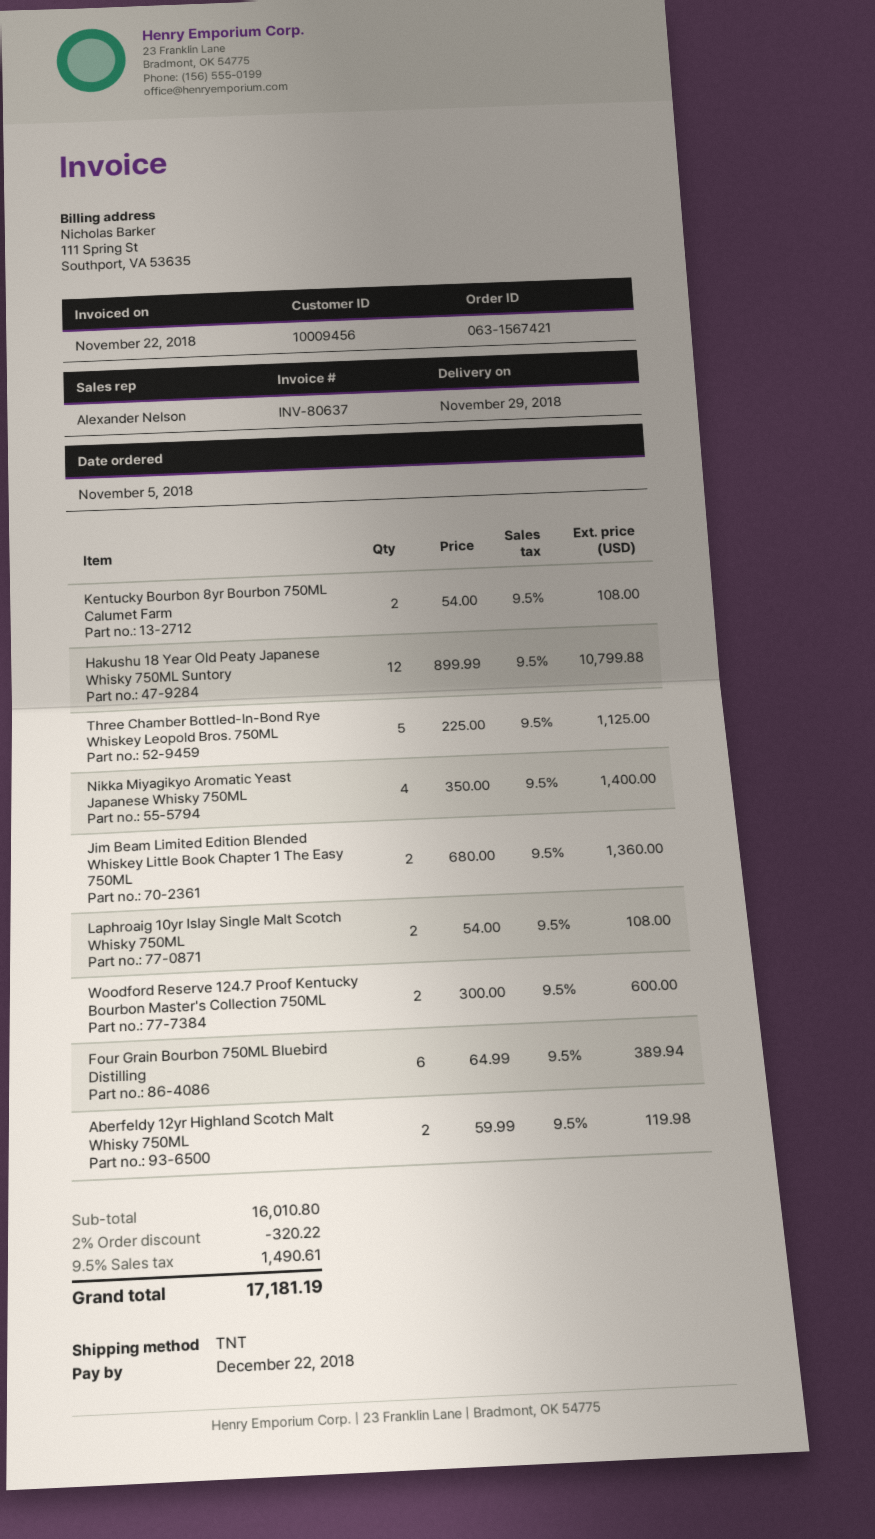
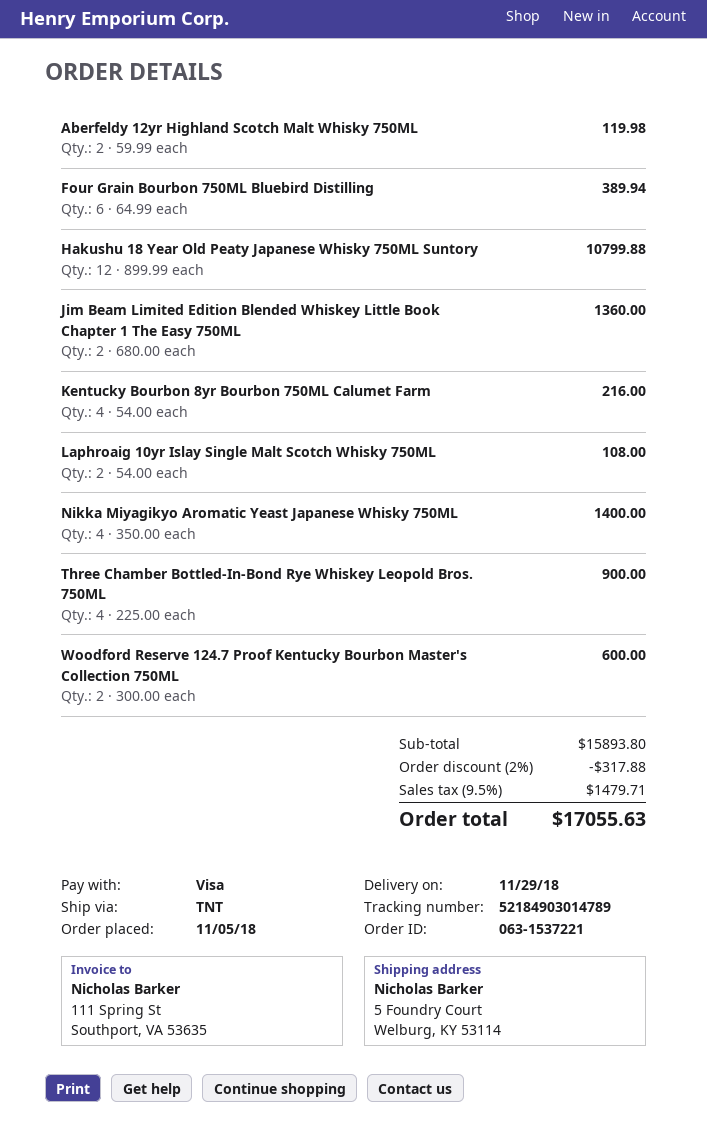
order number: 063-1567421 -> 063-1537221
Kentucky Bourbon 8yr Bourbon 750ML Calumet Farm: 2 x 54.00 = 108.00 -> 4 x 54.00 = 216.00
Three Chamber Bottled-In-Bond Rye Whiskey Leopold Bros. 750ML: 5 x 225.00 = 1125.00 -> 4 x 225.00 = 900.00
subtotal: 16010.80 -> 15893.80
discount: 2% = 320.22 -> 2% = 317.88
tax: 9.5% = 1490.61 -> 9.5% = 1479.71
total: 17181.19 -> 17055.63

